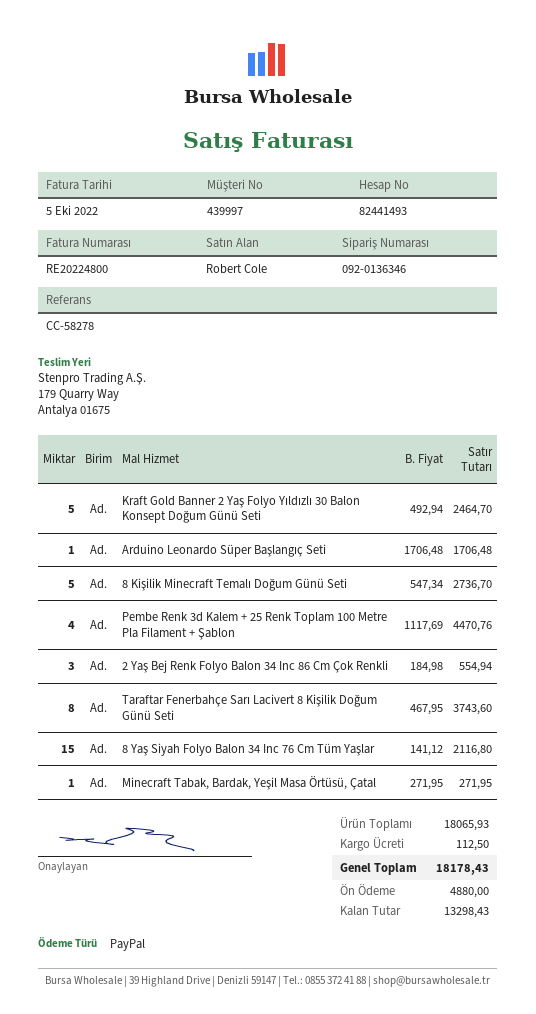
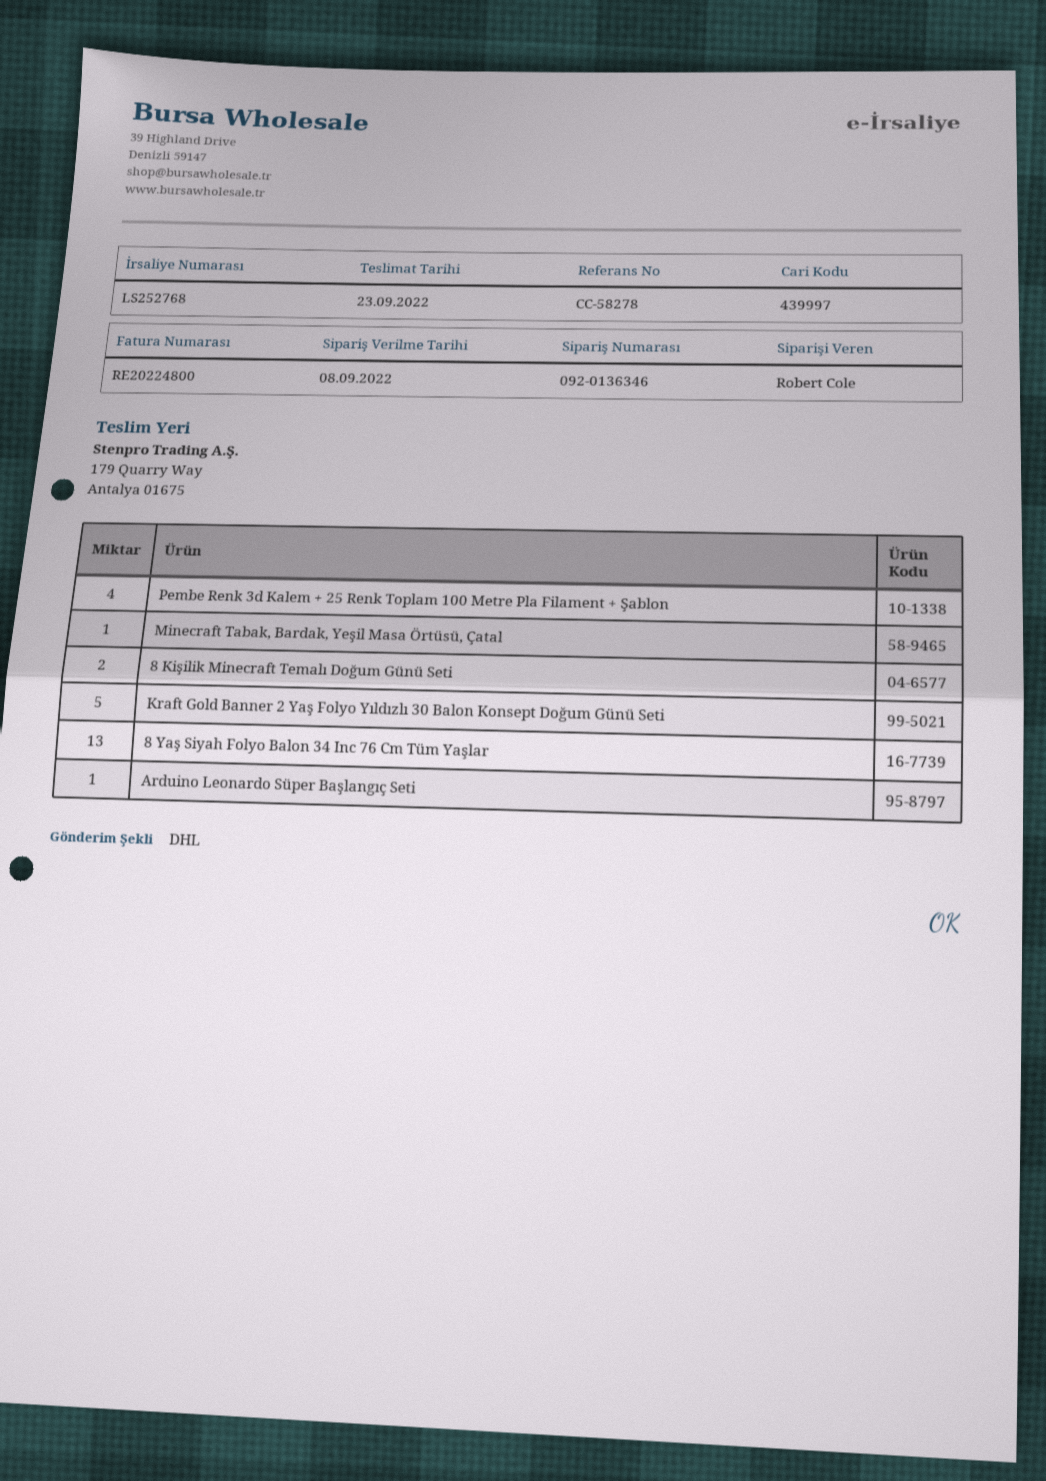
8 Kişilik Minecraft Temalı Doğum Günü Seti: 5 -> 2
2 Yaş Bej Renk Folyo Balon 34 Inc 86 Cm Çok Renkli: 3 -> none
Taraftar Fenerbahçe Sarı Lacivert 8 Kişilik Doğum Günü Seti: 8 -> none
8 Yaş Siyah Folyo Balon 34 Inc 76 Cm Tüm Yaşlar: 15 -> 13

